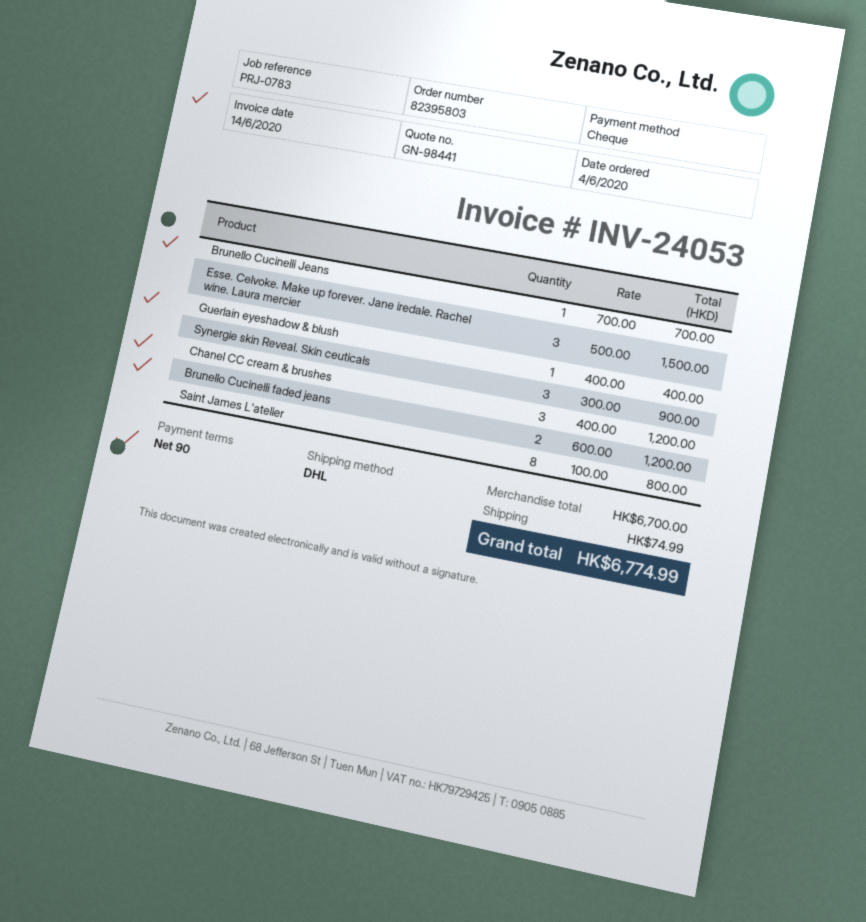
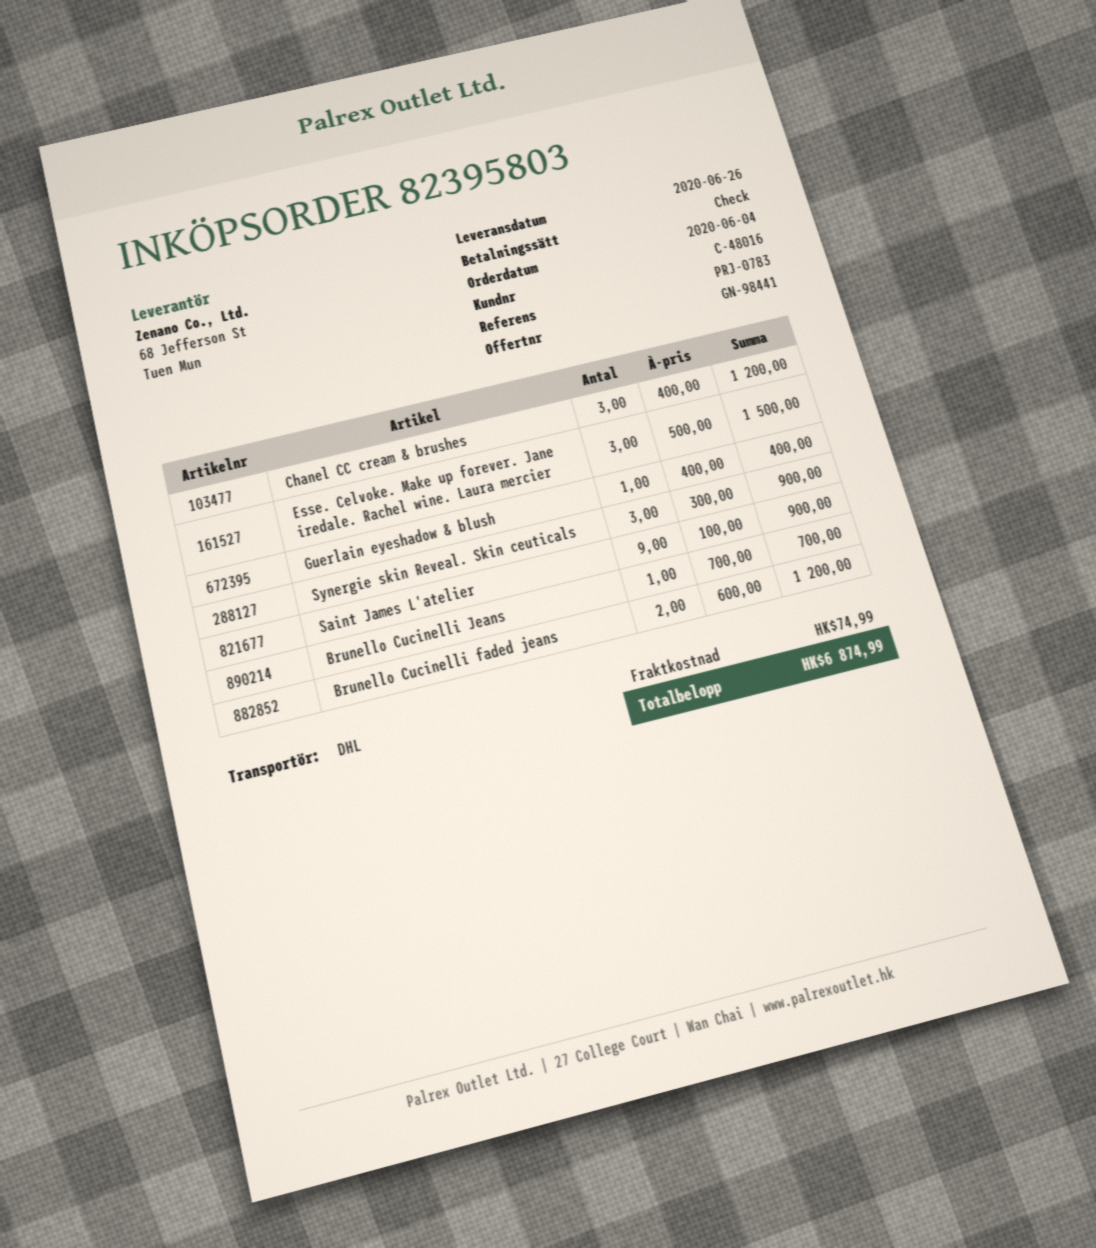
Saint James L'atelier: 8 x 100.00 = 800.00 -> 9 x 100.00 = 900.00
total: 6774.99 -> 6874.99

